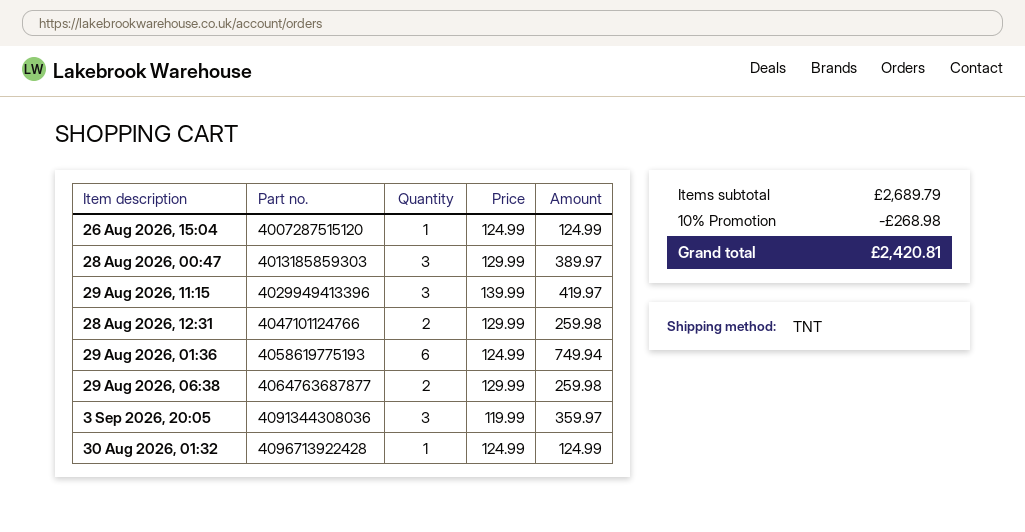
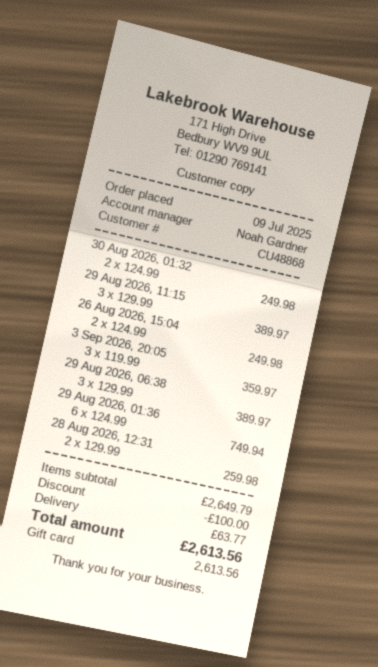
26 Aug 2026, 15:04: 1 x 124.99 = 124.99 -> 2 x 124.99 = 249.98
28 Aug 2026, 00:47: 3 x 129.99 = 389.97 -> none
29 Aug 2026, 11:15: 3 x 139.99 = 419.97 -> 3 x 129.99 = 389.97
29 Aug 2026, 06:38: 2 x 129.99 = 259.98 -> 3 x 129.99 = 389.97
30 Aug 2026, 01:32: 1 x 124.99 = 124.99 -> 2 x 124.99 = 249.98
subtotal: 2689.79 -> 2649.79
discount: 268.98 -> 100.00
shipping: none -> 63.77
total: 2420.81 -> 2613.56

